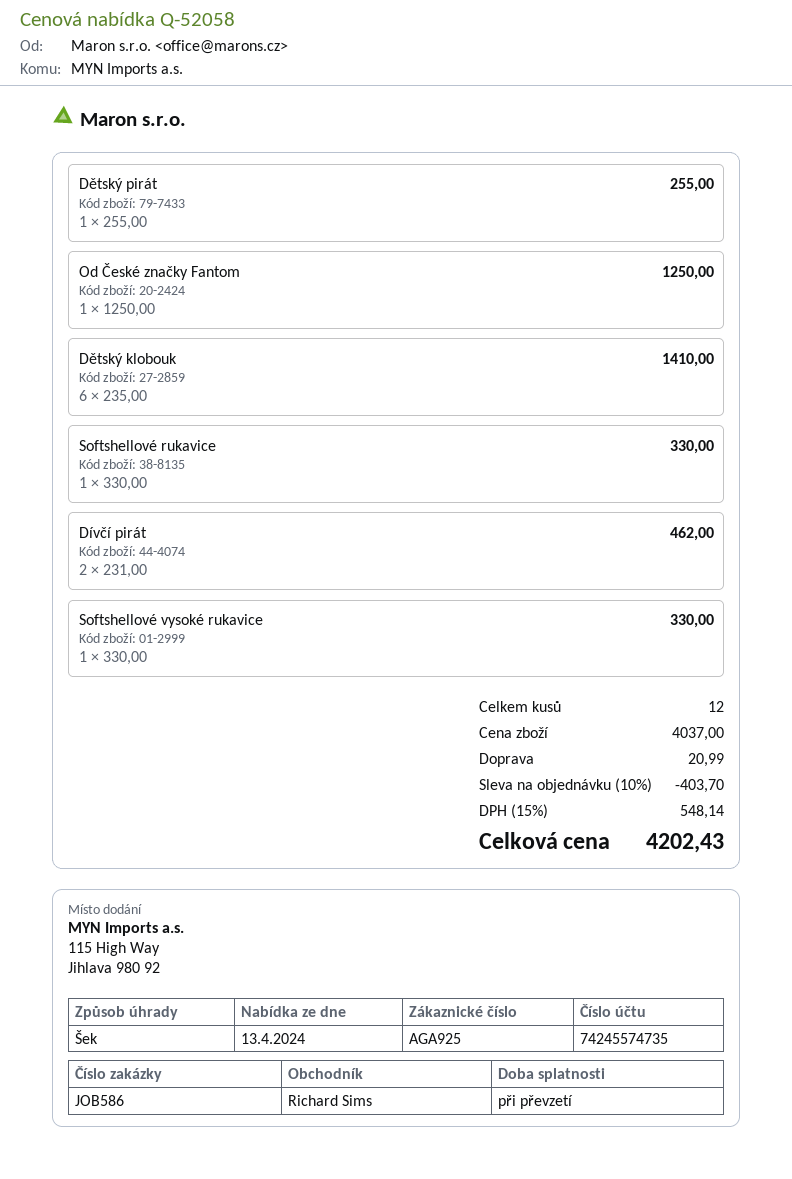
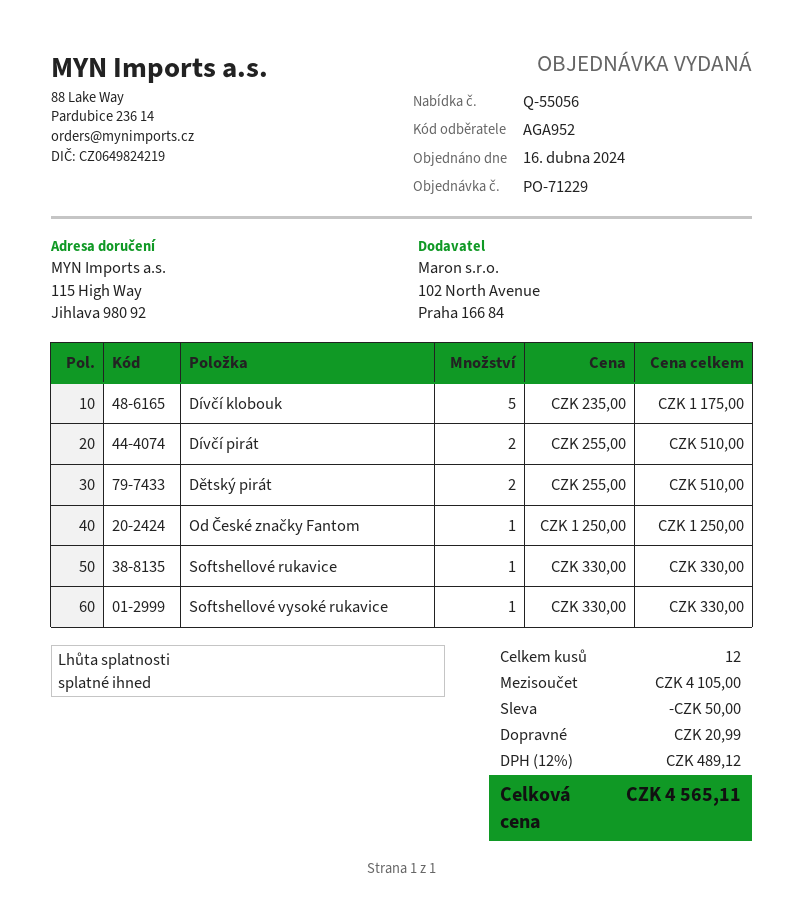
quote number: Q-52058 -> Q-55056
customer number: AGA925 -> AGA952
Dětský pirát: 1 x 255.00 = 255.00 -> 2 x 255.00 = 510.00
Dětský klobouk: 6 x 235.00 = 1410.00 -> none
Dívčí pirát: 2 x 231.00 = 462.00 -> 2 x 255.00 = 510.00
Dívčí klobouk: none -> 5 x 235.00 = 1175.00
subtotal: 4037.00 -> 4105.00
discount: 403.70 -> 50.00
tax: 15% = 548.14 -> 12% = 489.12
total: 4202.43 -> 4565.11

